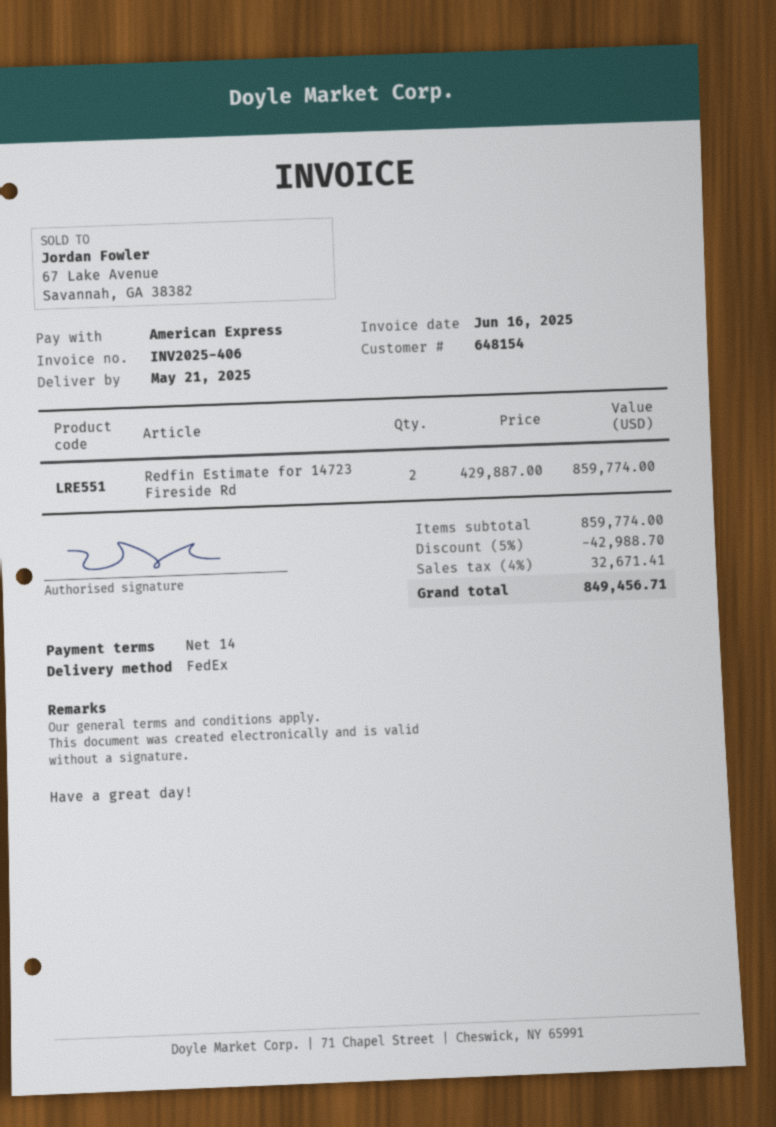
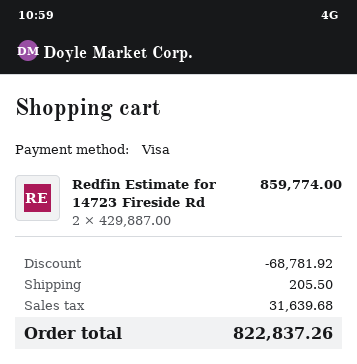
payment method: American Express -> Visa
discount: 42988.70 -> 68781.92
shipping: none -> 205.50
tax: 32671.41 -> 31639.68
total: 849456.71 -> 822837.26

